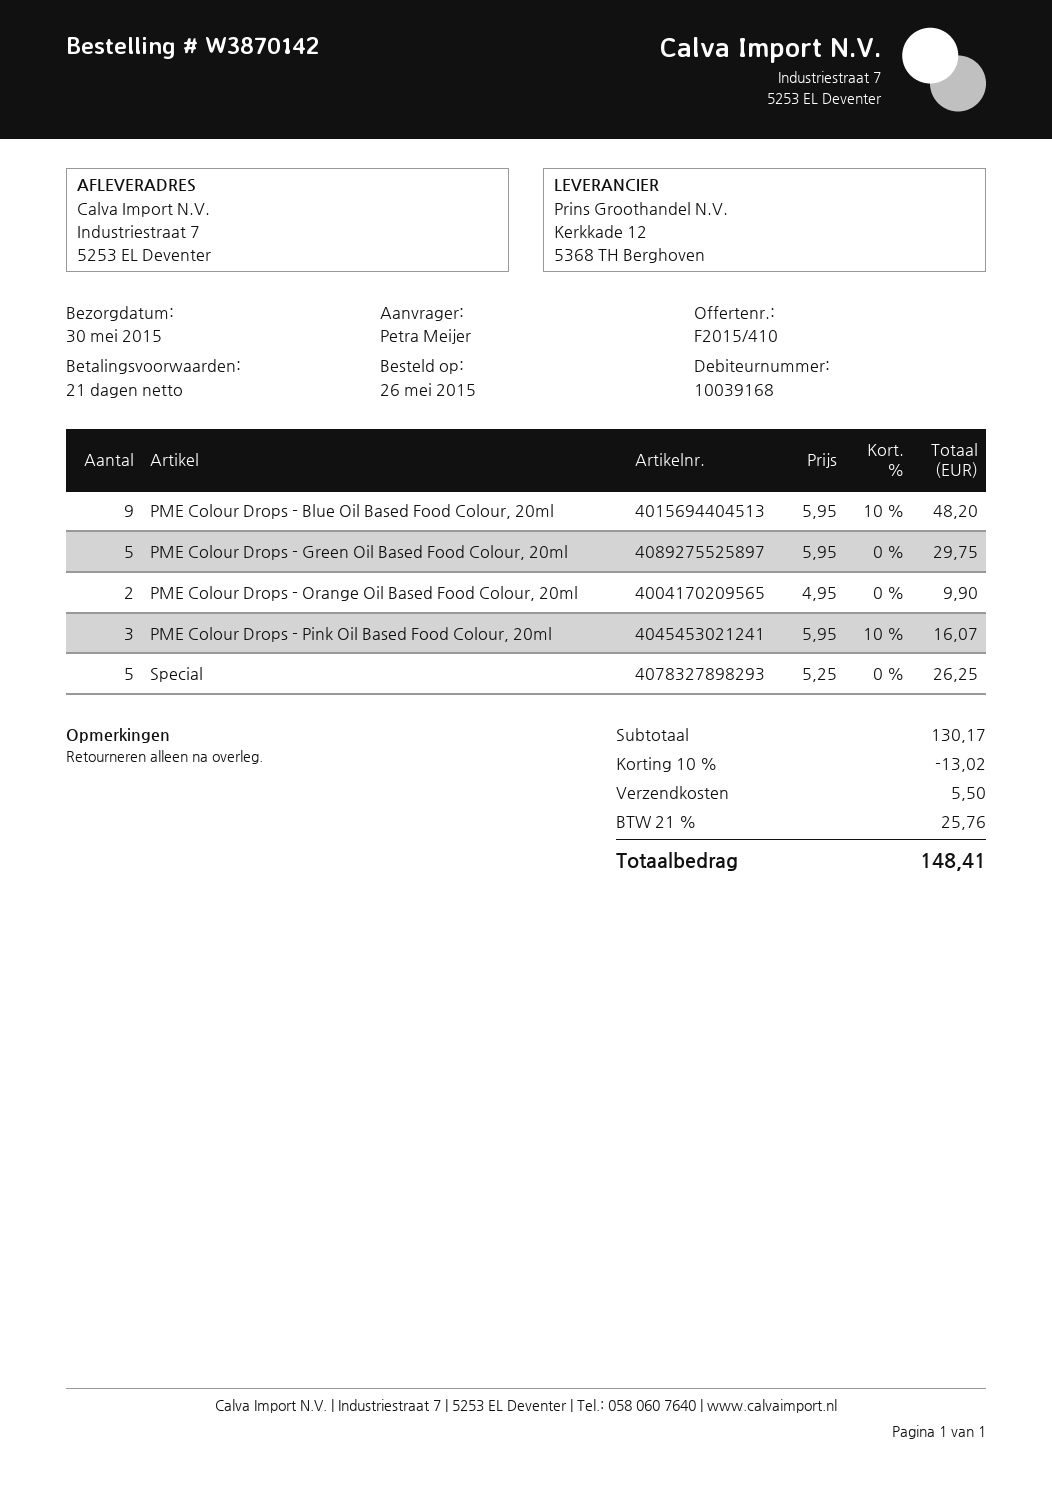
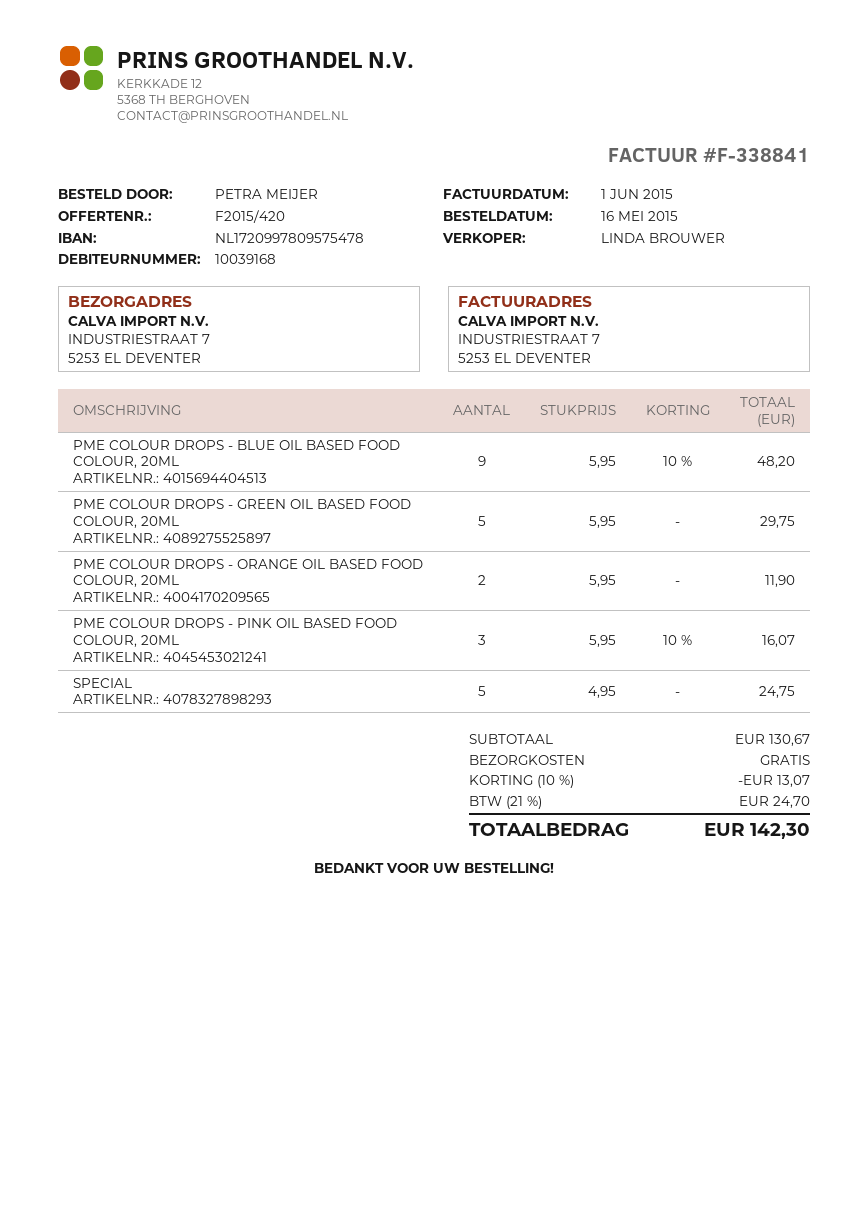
quote number: F2015/410 -> F2015/420
order date: 2015-05-26 -> 2015-05-16
PME Colour Drops - Orange Oil Based Food Colour, 20ml: 2 x 4.95 = 9.90 -> 2 x 5.95 = 11.90
Special: 5 x 5.25 = 26.25 -> 5 x 4.95 = 24.75
subtotal: 130.17 -> 130.67
discount: 10% = 13.02 -> 10% = 13.07
shipping: 5.50 -> 0.00
tax: 21% = 25.76 -> 21% = 24.70
total: 148.41 -> 142.30

